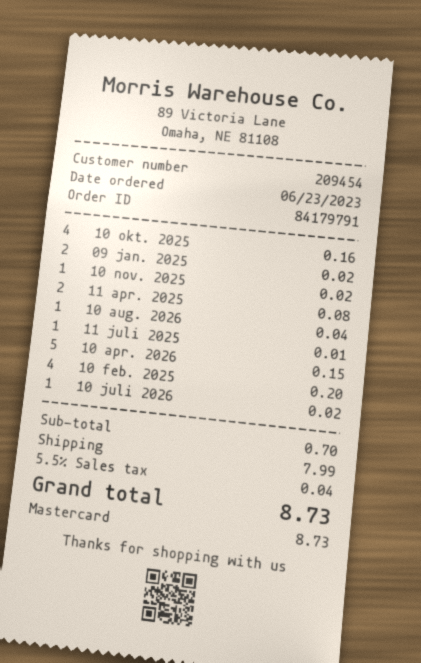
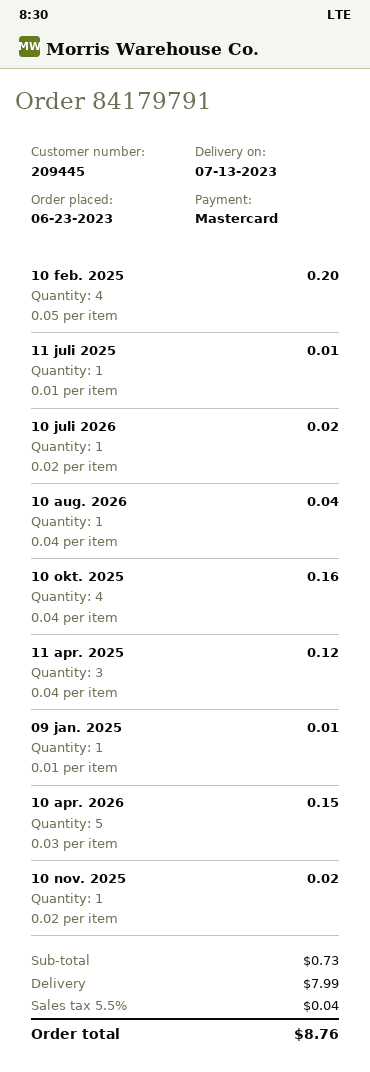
customer number: 209454 -> 209445
09 jan. 2025: 2 for 0.02 -> 1 for 0.01
11 apr. 2025: 2 for 0.08 -> 3 for 0.12
subtotal: 0.70 -> 0.73
total: 8.73 -> 8.76

